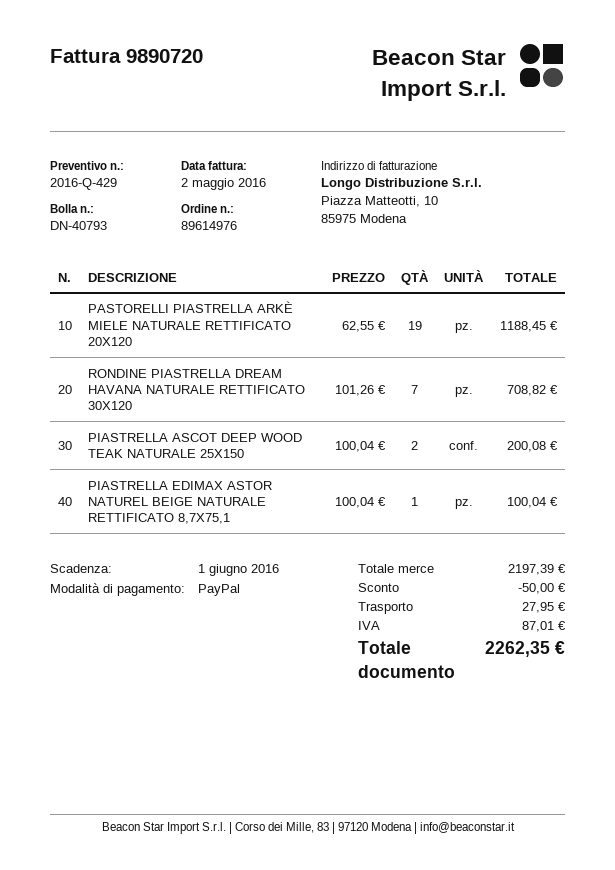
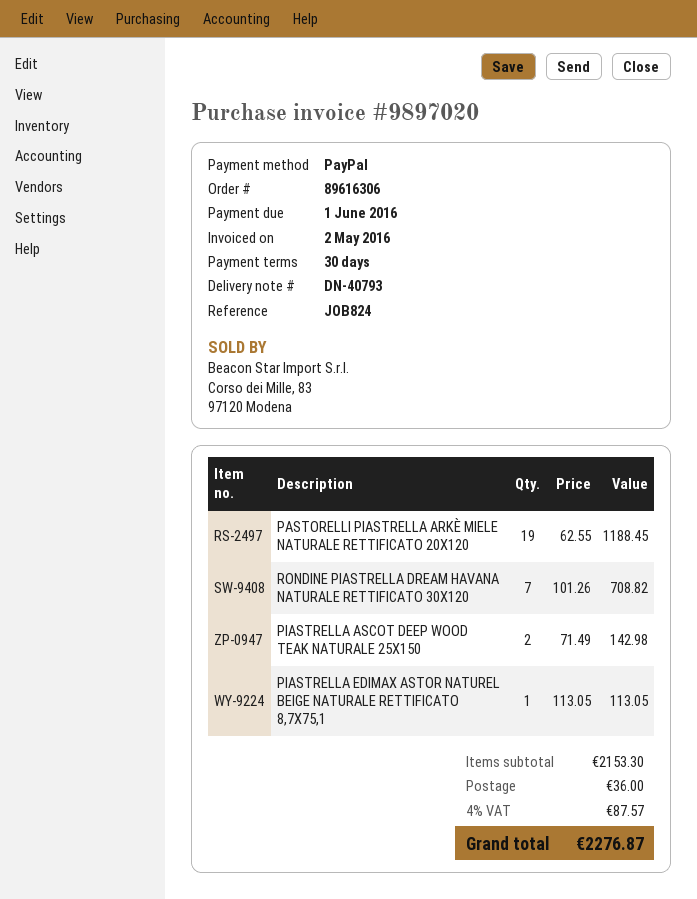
order number: 89614976 -> 89616306
invoice number: 9890720 -> 9897020
PIASTRELLA ASCOT DEEP WOOD TEAK NATURALE 25X150: 2 x 100.04 = 200.08 -> 2 x 71.49 = 142.98
PIASTRELLA EDIMAX ASTOR NATUREL BEIGE NATURALE RETTIFICATO 8,7X75,1: 1 x 100.04 = 100.04 -> 1 x 113.05 = 113.05
subtotal: 2197.39 -> 2153.30
discount: 50.00 -> none
shipping: 27.95 -> 36.00
tax: 87.01 -> 87.57
total: 2262.35 -> 2276.87

